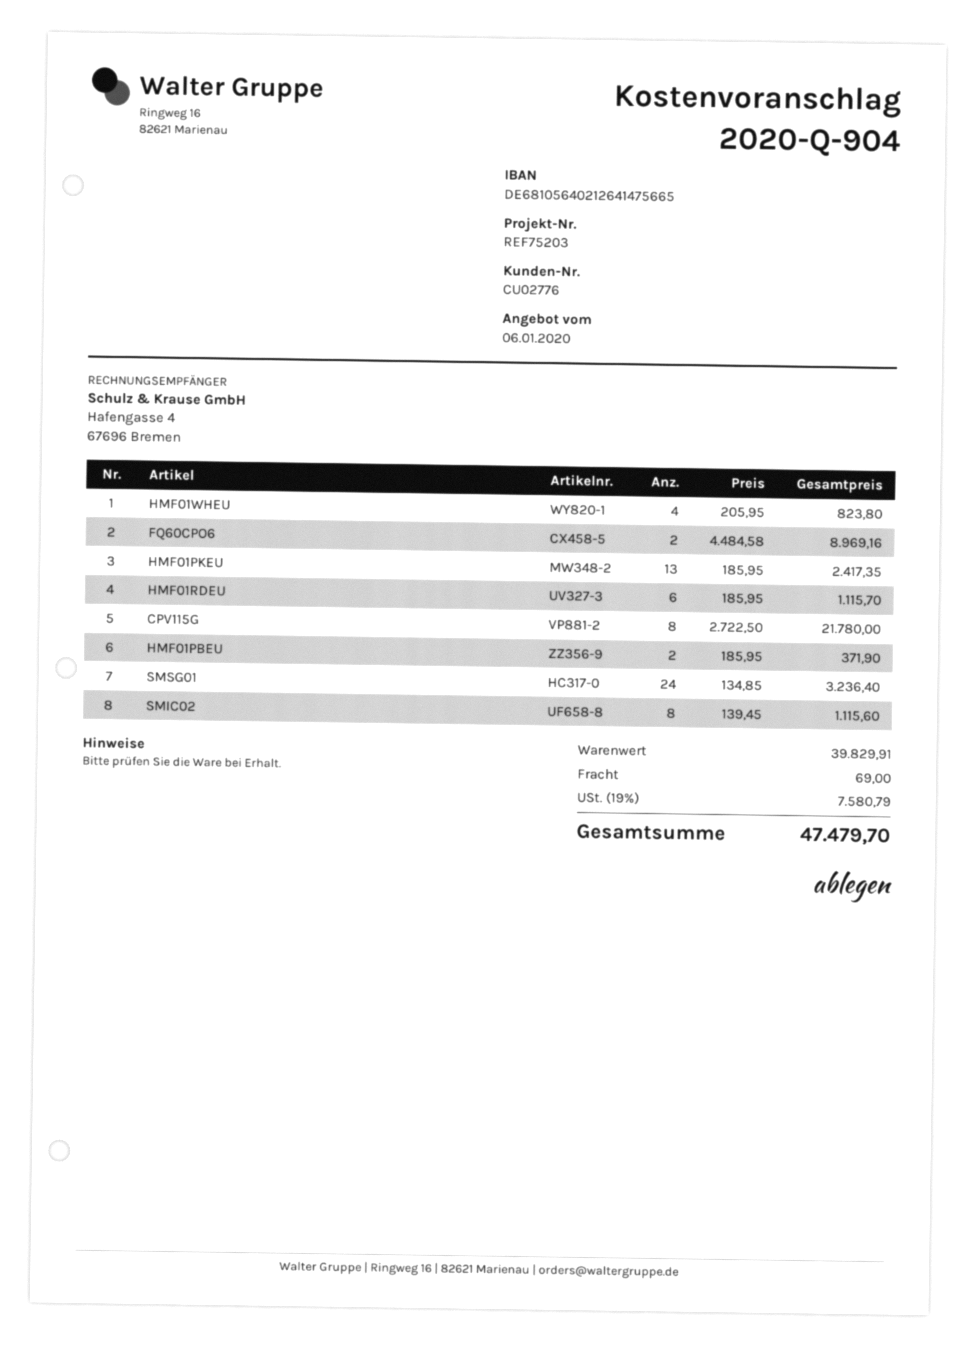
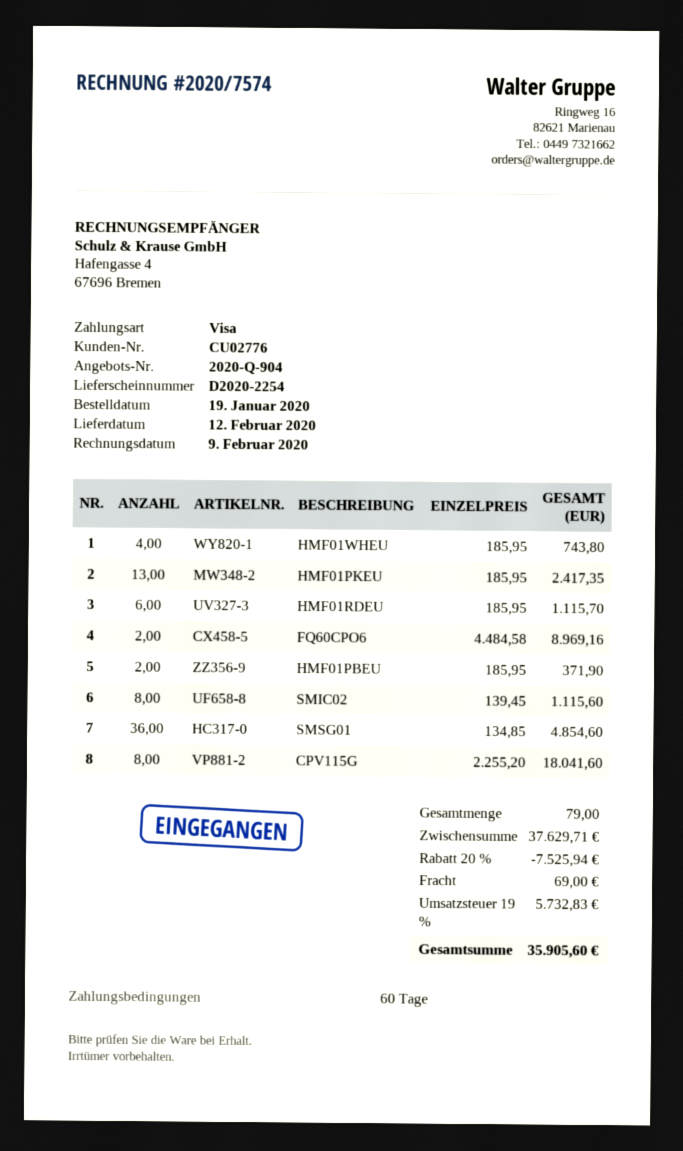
HMF01WHEU: 4 x 205.95 = 823.80 -> 4 x 185.95 = 743.80
CPV115G: 8 x 2722.50 = 21780.00 -> 8 x 2255.20 = 18041.60
SMSG01: 24 x 134.85 = 3236.40 -> 36 x 134.85 = 4854.60
subtotal: 39829.91 -> 37629.71
discount: none -> 20% = 7525.94
tax: 19% = 7580.79 -> 19% = 5732.83
total: 47479.70 -> 35905.60

